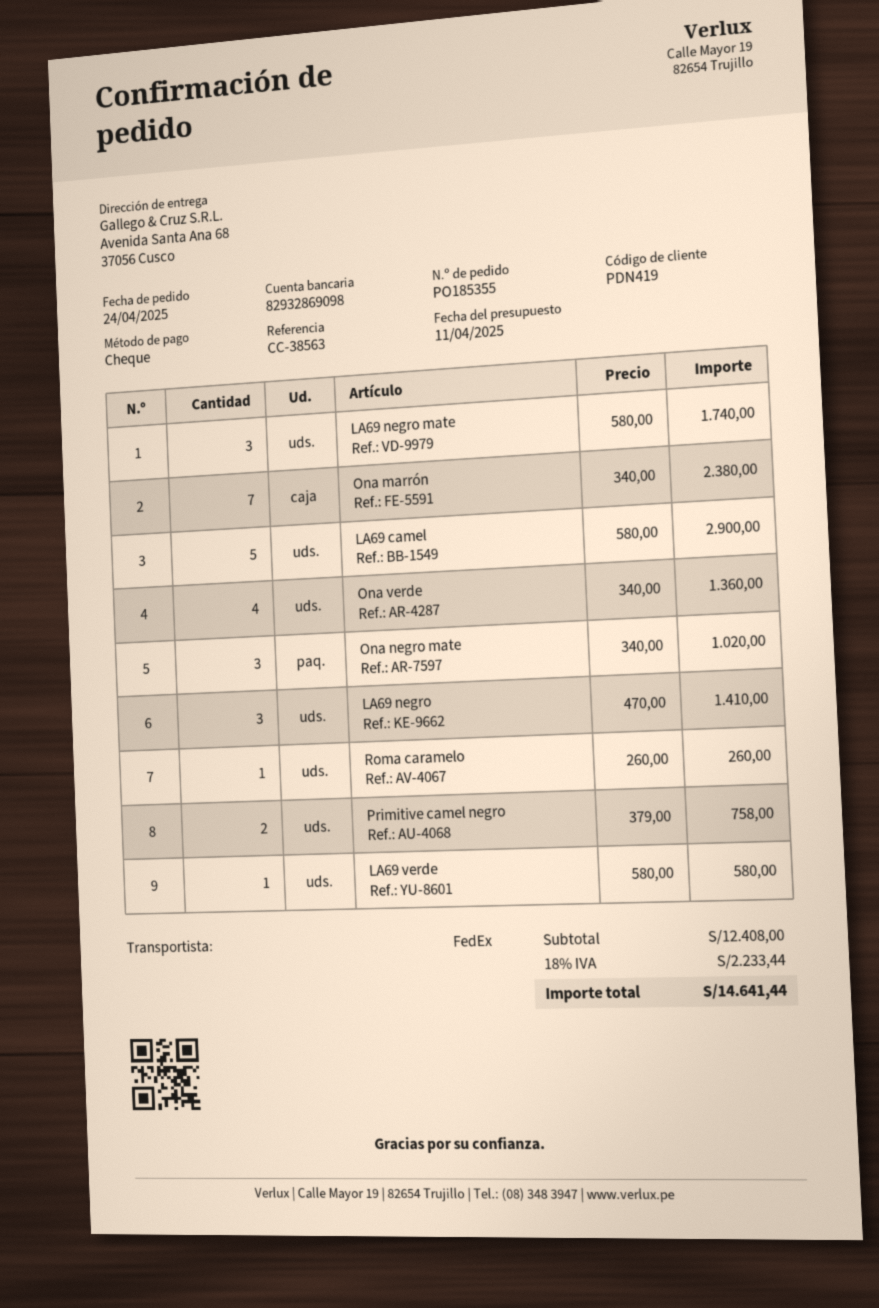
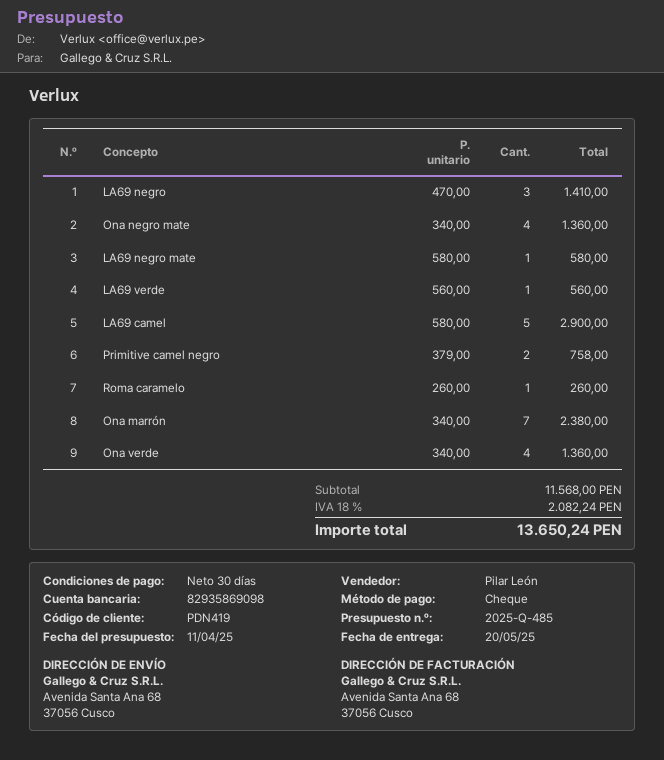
bank account: 82932869098 -> 82935869098
LA69 negro mate: 3 x 580.00 = 1740.00 -> 1 x 580.00 = 580.00
Ona negro mate: 3 x 340.00 = 1020.00 -> 4 x 340.00 = 1360.00
LA69 verde: 1 x 580.00 = 580.00 -> 1 x 560.00 = 560.00
subtotal: 12408.00 -> 11568.00
tax: 18% = 2233.44 -> 18% = 2082.24
total: 14641.44 -> 13650.24

